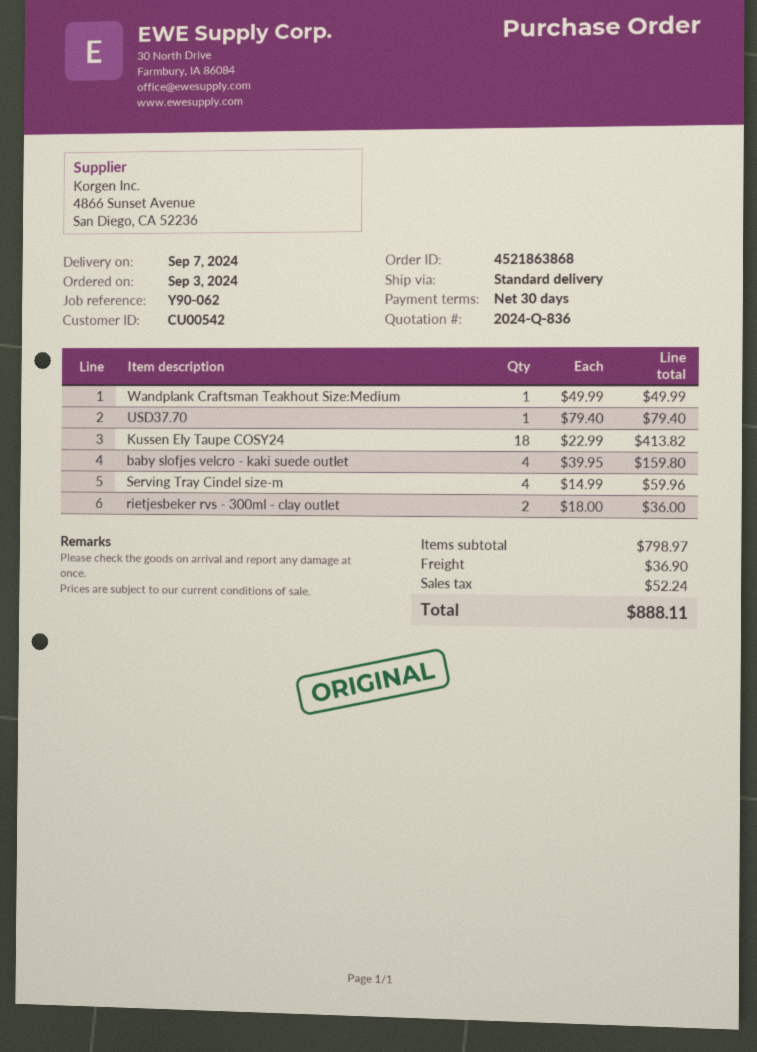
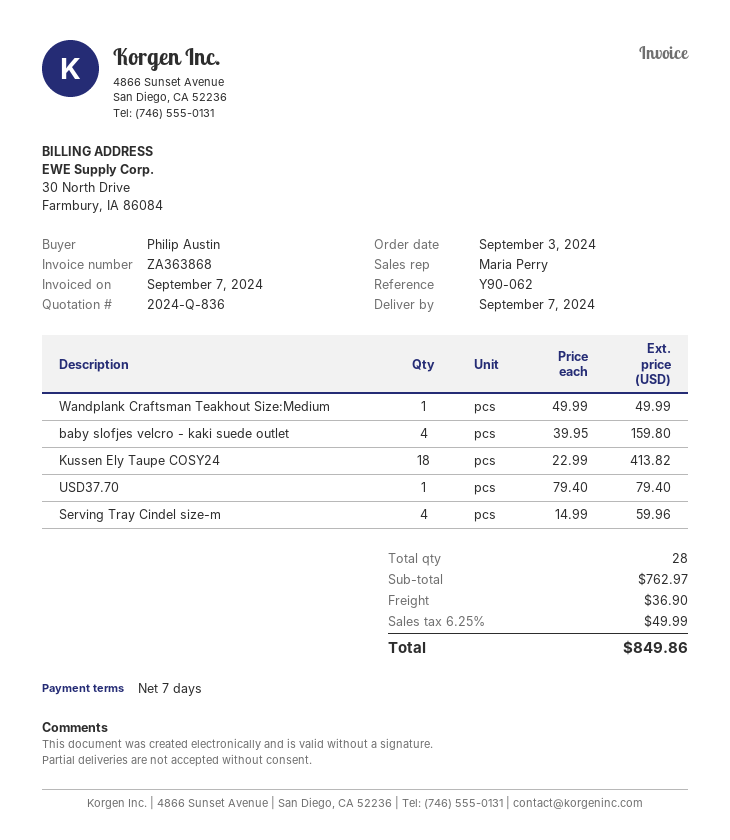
payment terms: 30 days -> 7 days
rietjesbeker rvs - 300ml - clay outlet: 2 x 18.00 = 36.00 -> none
subtotal: 798.97 -> 762.97
tax: 52.24 -> 49.99
total: 888.11 -> 849.86

